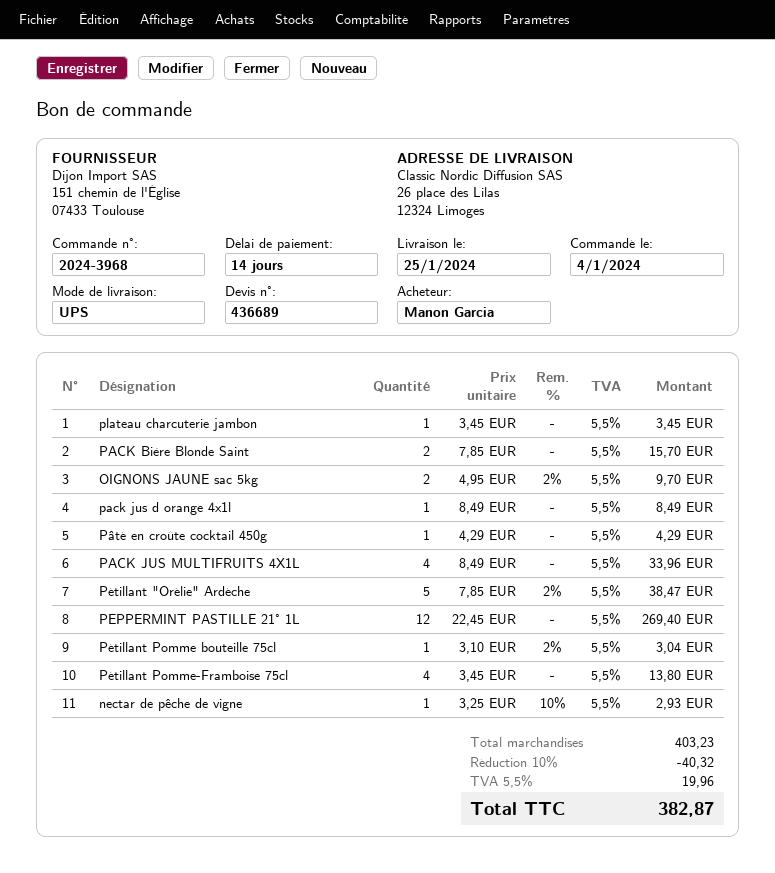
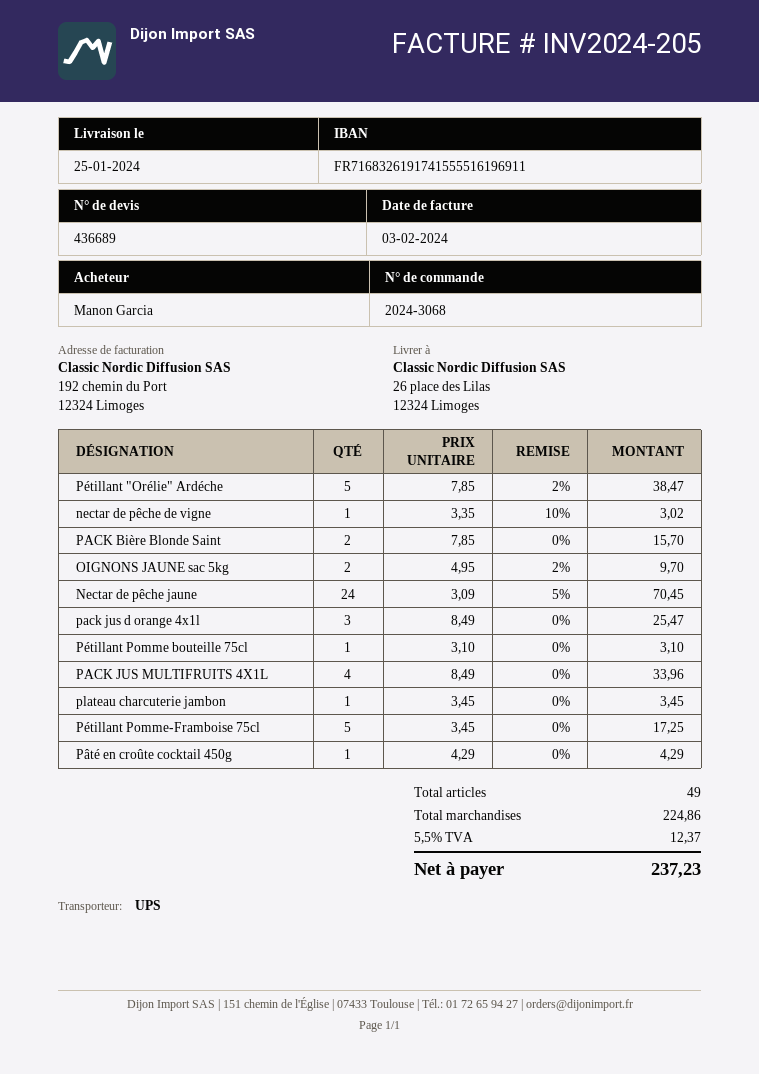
order number: 2024-3968 -> 2024-3068
pack jus d orange 4x1l: 1 x 8.49 = 8.49 -> 3 x 8.49 = 25.47
PEPPERMINT PASTILLE 21° 1L: 12 x 22.45 = 269.40 -> none
Pétillant Pomme bouteille 75cl: 1 x 3.10 - 2% = 3.04 -> 1 x 3.10 = 3.10
Pétillant Pomme-Framboise 75cl: 4 x 3.45 = 13.80 -> 5 x 3.45 = 17.25
nectar de pêche de vigne: 1 x 3.25 - 10% = 2.93 -> 1 x 3.35 - 10% = 3.02
Nectar de pêche jaune: none -> 24 x 3.09 - 5% = 70.45
subtotal: 403.23 -> 224.86
discount: 10% = 40.32 -> none
tax: 5.5% = 19.96 -> 5.5% = 12.37
total: 382.87 -> 237.23

